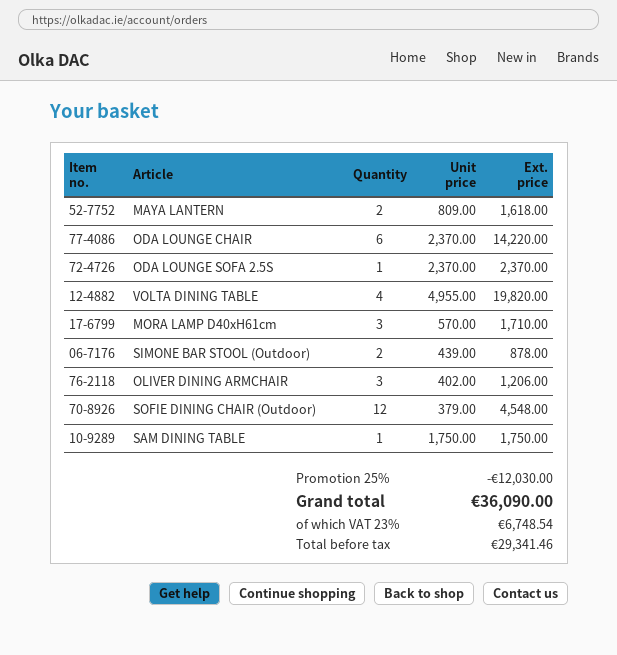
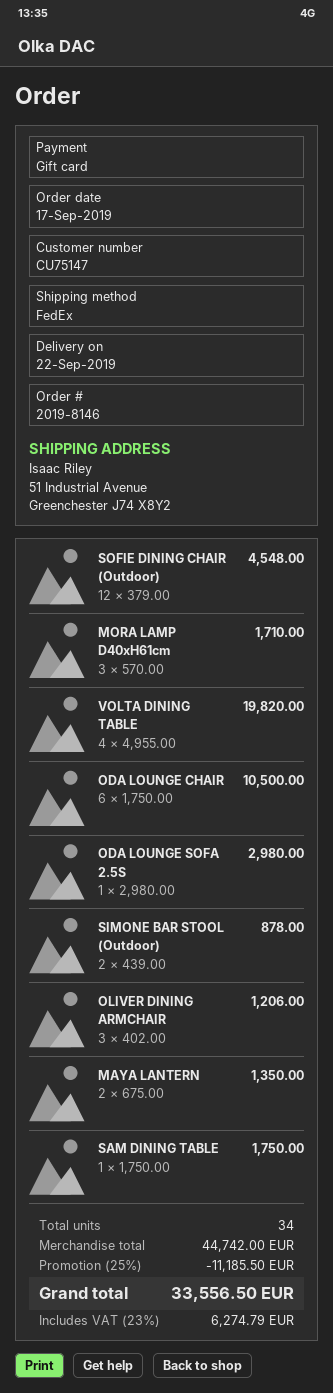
MAYA LANTERN: 2 x 809.00 = 1618.00 -> 2 x 675.00 = 1350.00
ODA LOUNGE CHAIR: 6 x 2370.00 = 14220.00 -> 6 x 1750.00 = 10500.00
ODA LOUNGE SOFA 2.5S: 1 x 2370.00 = 2370.00 -> 1 x 2980.00 = 2980.00
discount: 25% = 12030.00 -> 25% = 11185.50
tax: 23% = 6748.54 -> 23% = 6274.79
total: 36090.00 -> 33556.50

